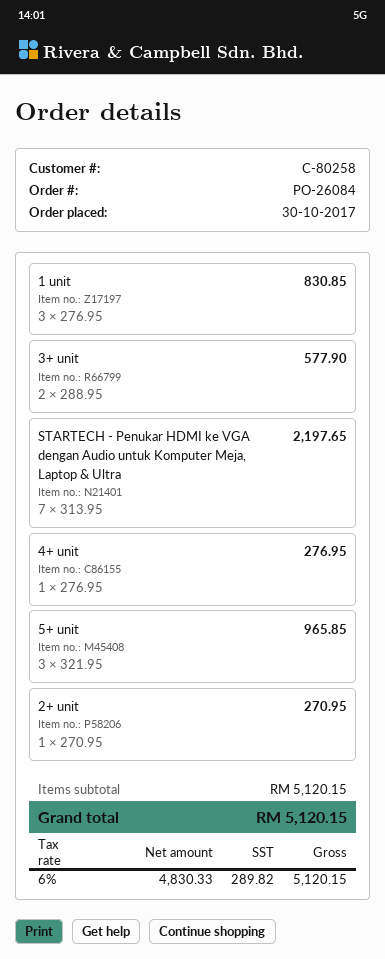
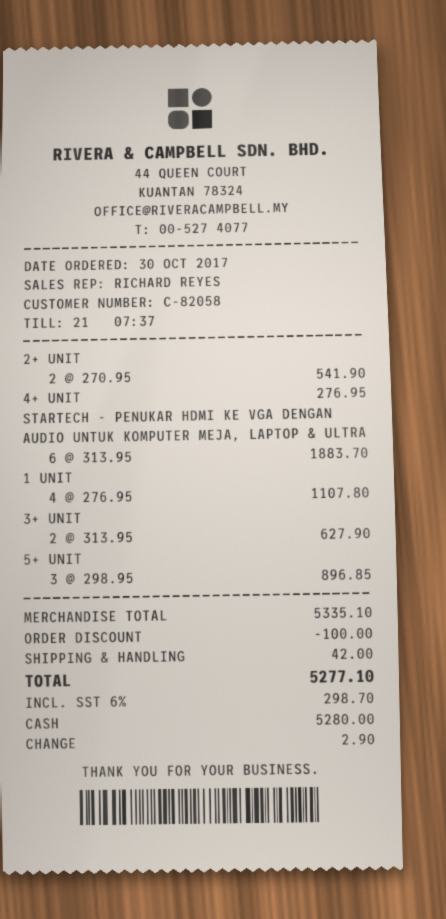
customer number: C-80258 -> C-82058
1 unit: 3 x 276.95 = 830.85 -> 4 x 276.95 = 1107.80
3+ unit: 2 x 288.95 = 577.90 -> 2 x 313.95 = 627.90
STARTECH - Penukar HDMI ke VGA dengan Audio untuk Komputer Meja, Laptop & Ultra: 7 x 313.95 = 2197.65 -> 6 x 313.95 = 1883.70
5+ unit: 3 x 321.95 = 965.85 -> 3 x 298.95 = 896.85
2+ unit: 1 x 270.95 = 270.95 -> 2 x 270.95 = 541.90
subtotal: 5120.15 -> 5335.10
discount: none -> 100.00
shipping: none -> 42.00
tax: 6% = 289.82 -> 6% = 298.70
total: 5120.15 -> 5277.10

